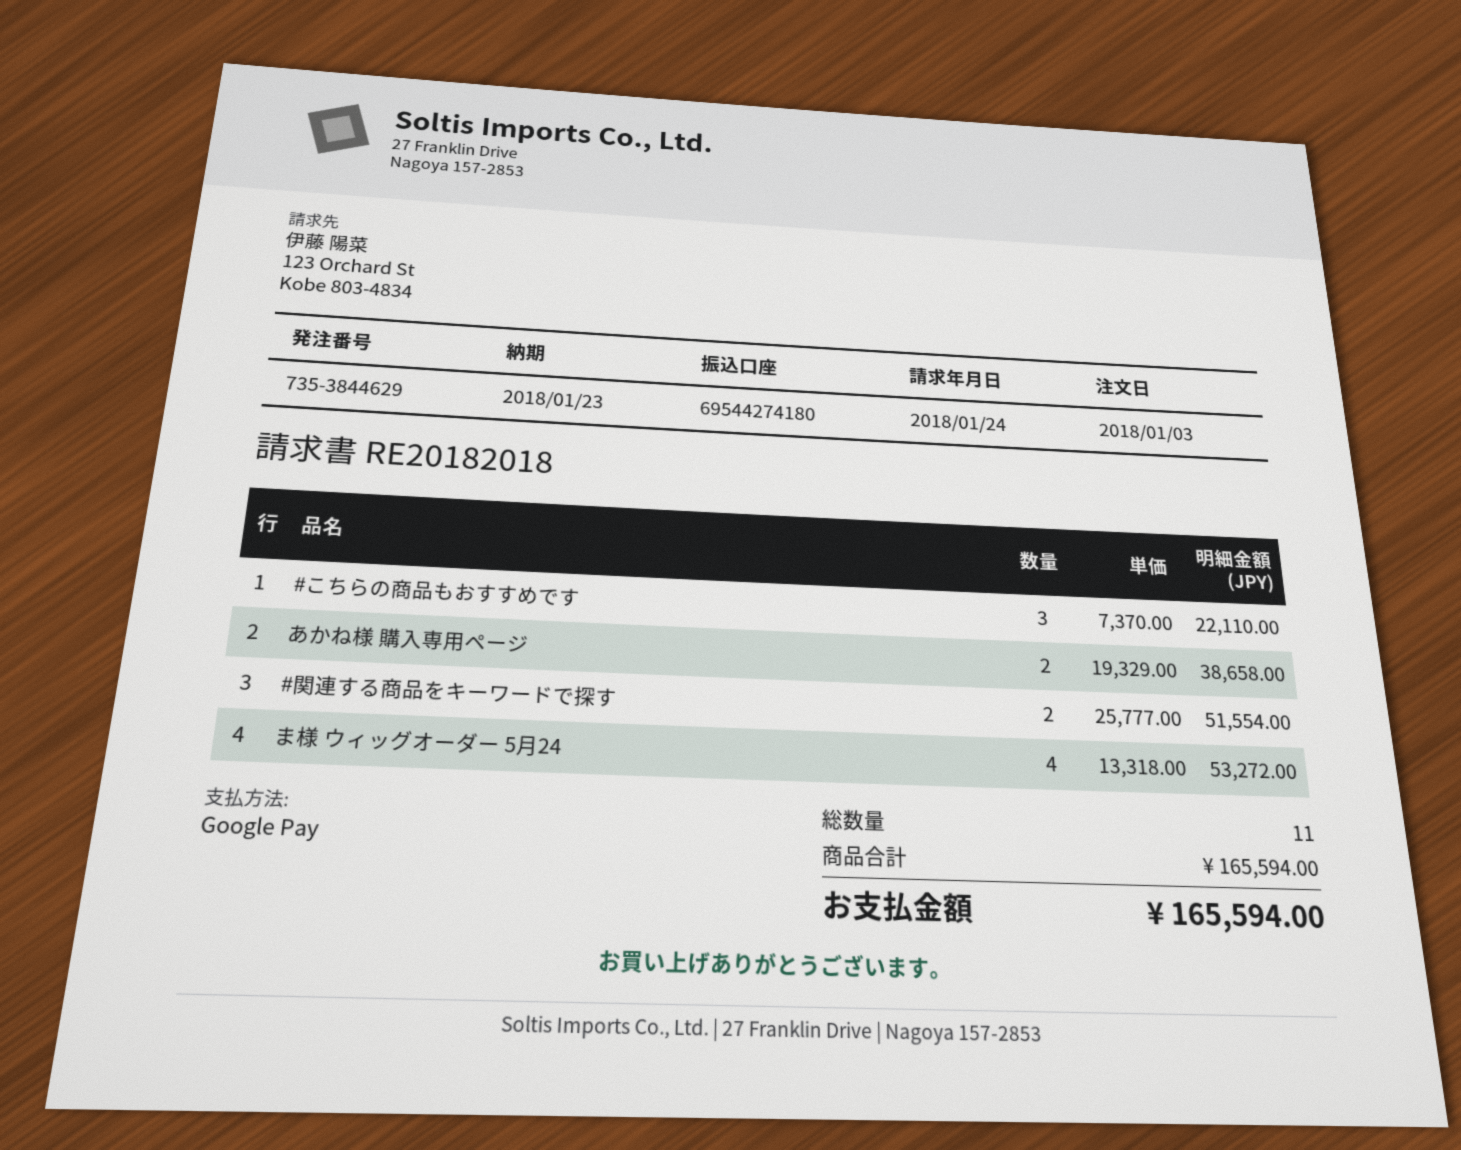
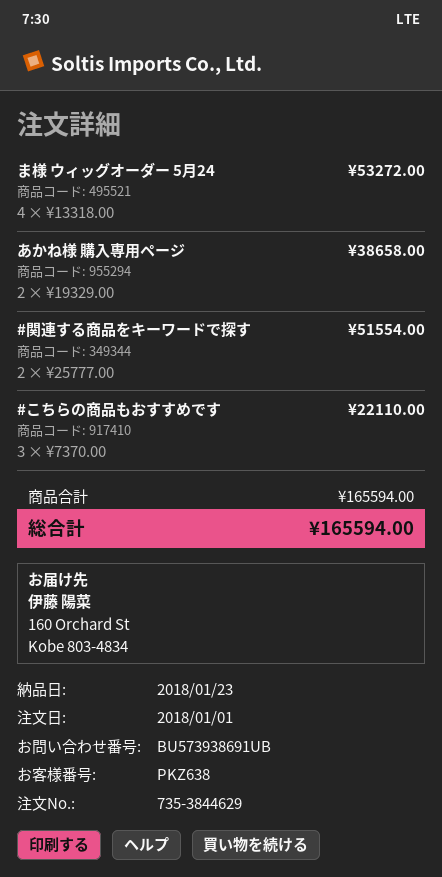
order date: 2018-01-03 -> 2018-01-01

